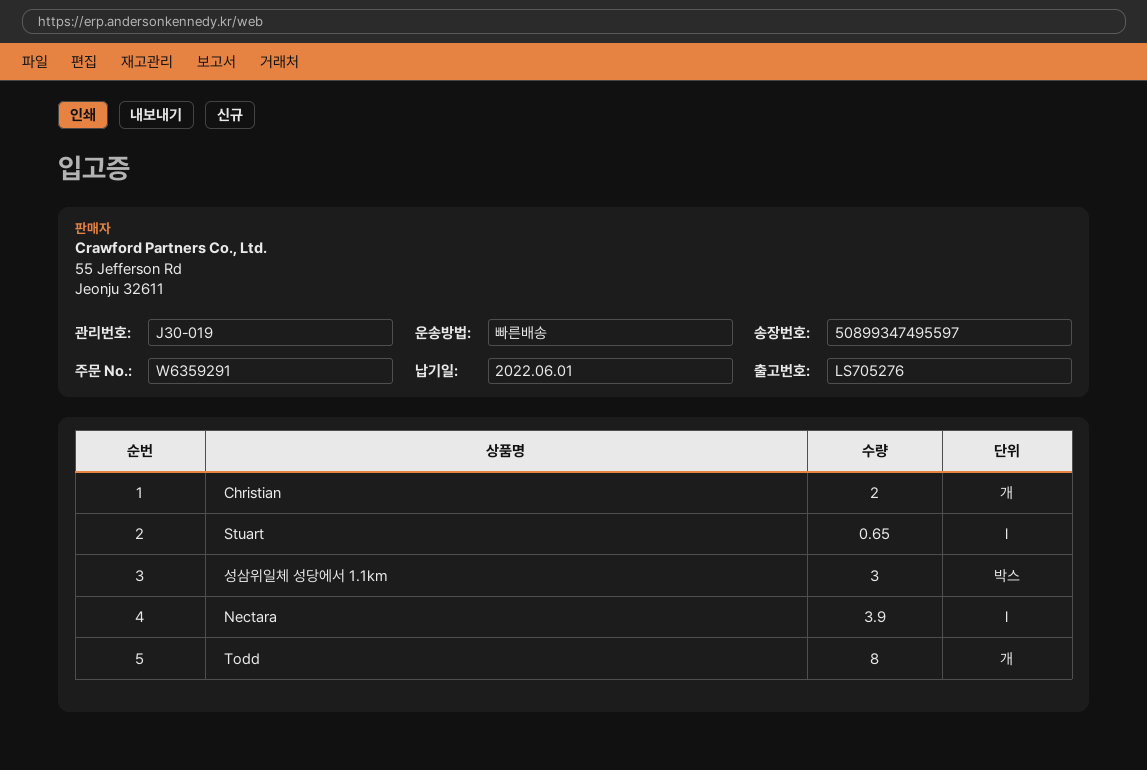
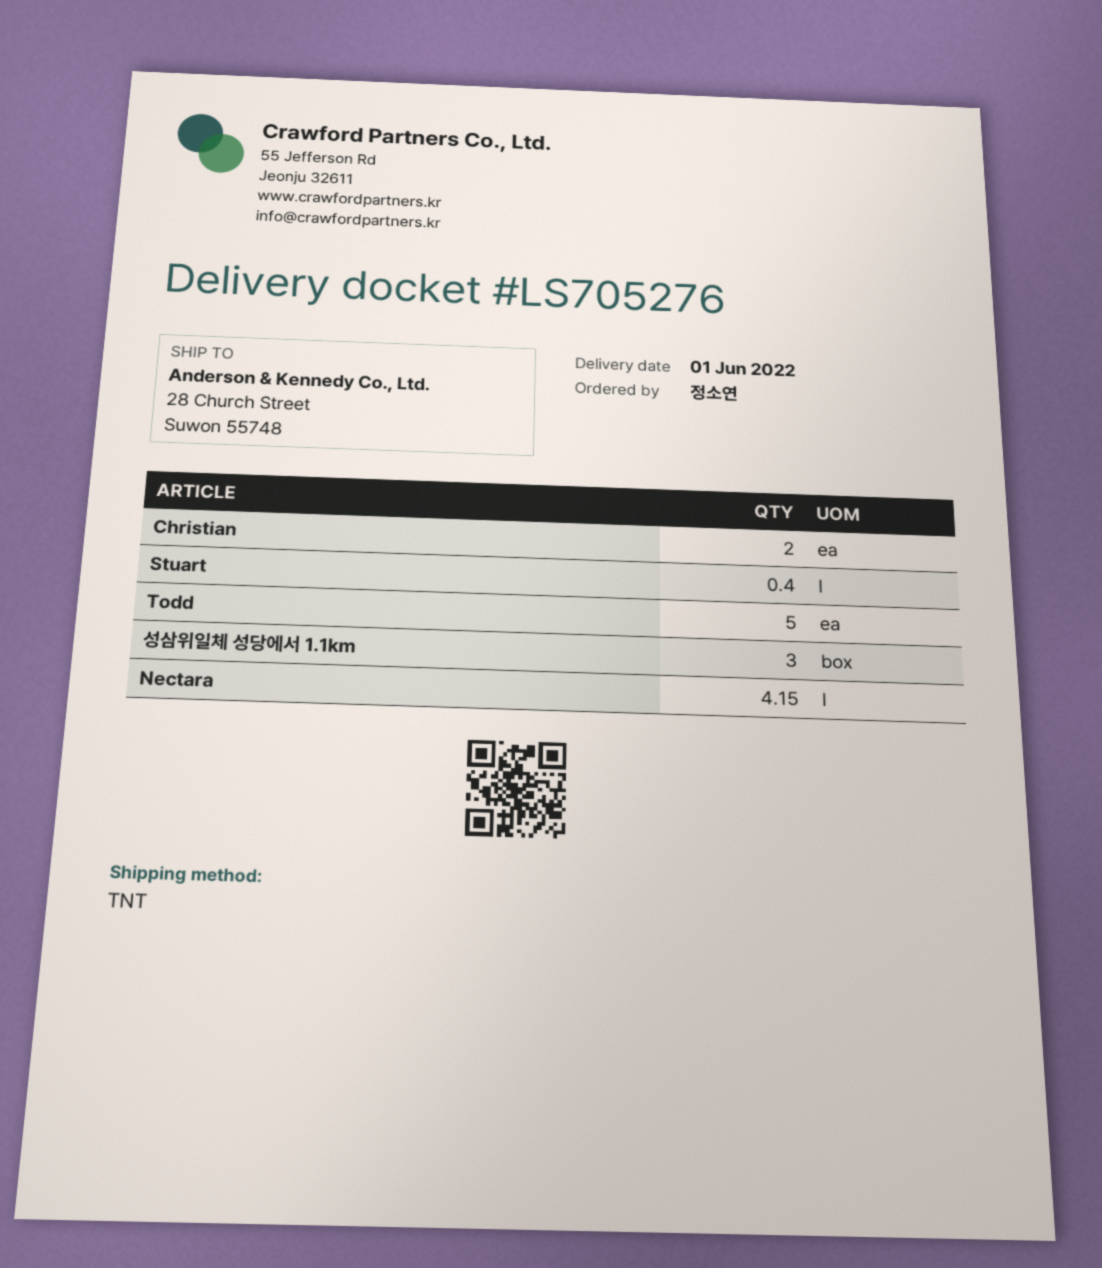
shipping method: express -> TNT
Stuart: 0.65 -> 0.4
Nectara: 3.9 -> 4.15
Todd: 8 -> 5

